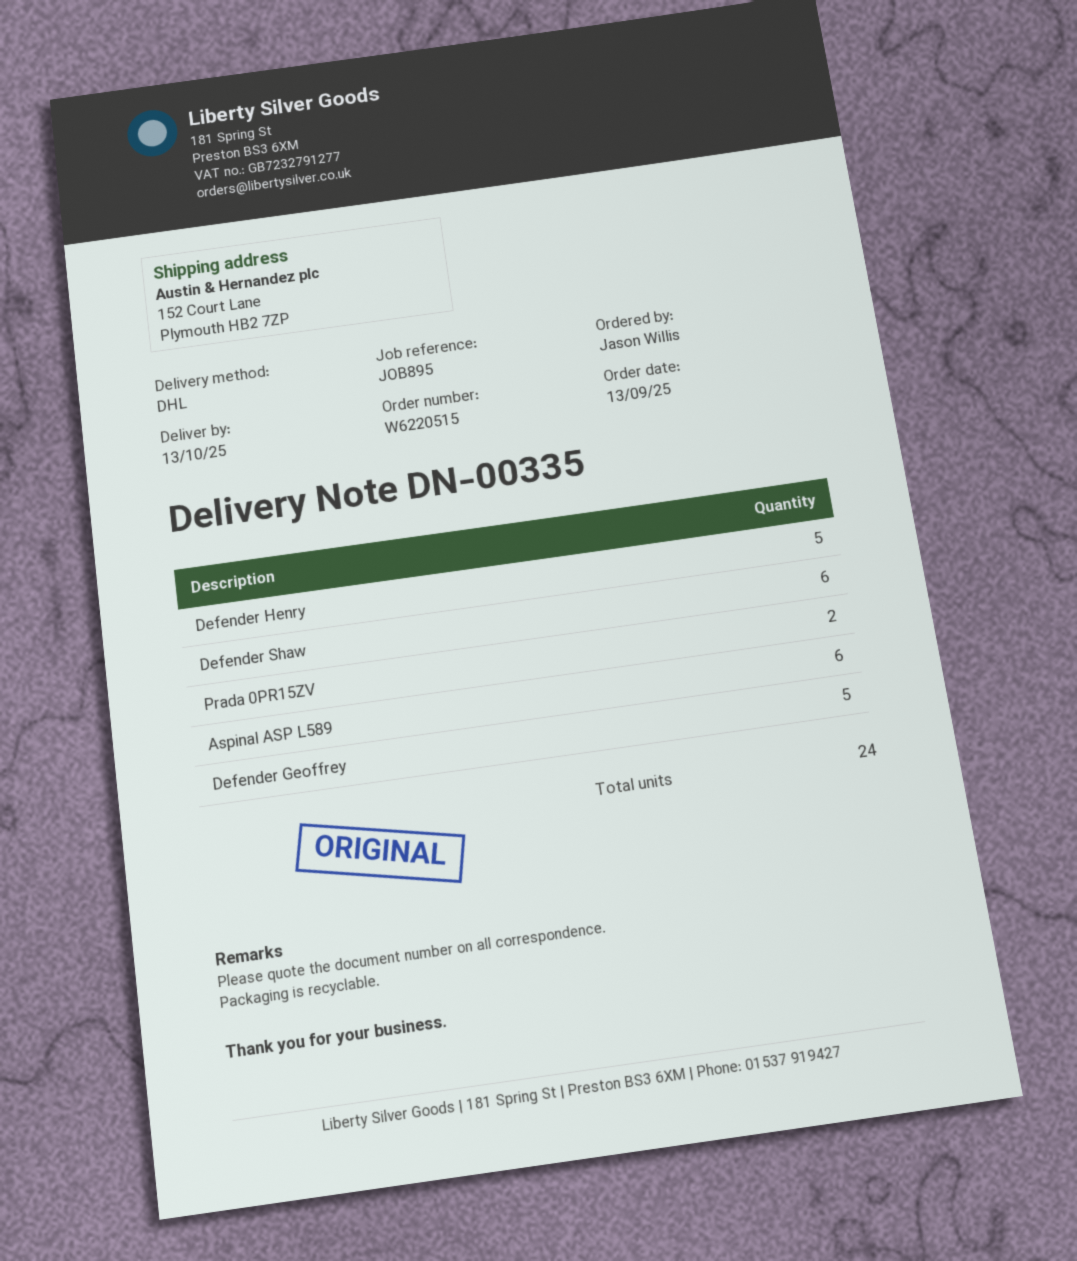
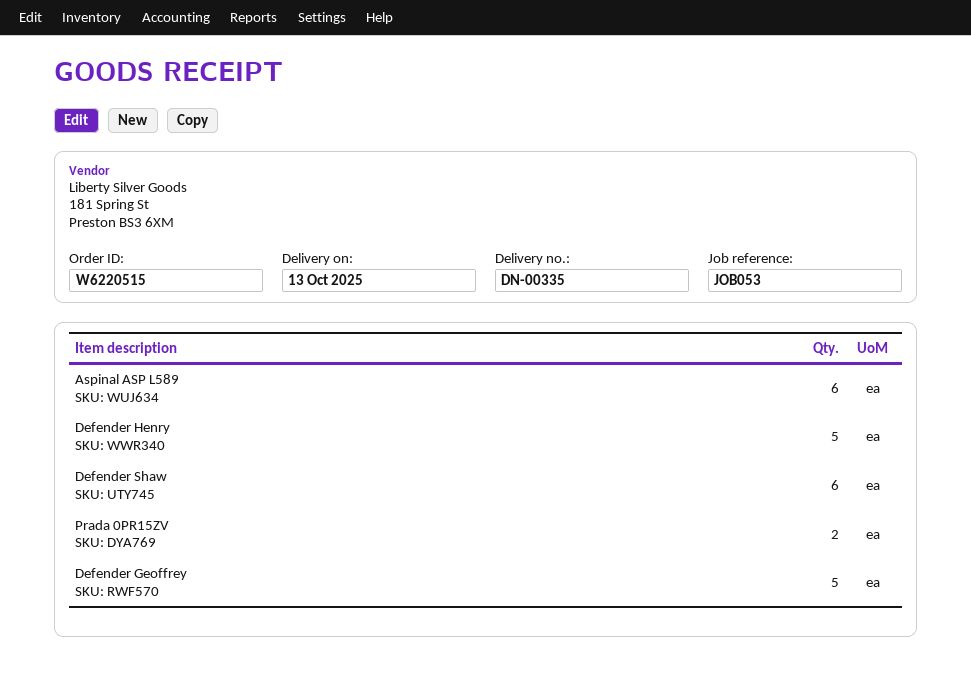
reference: JOB895 -> JOB053

